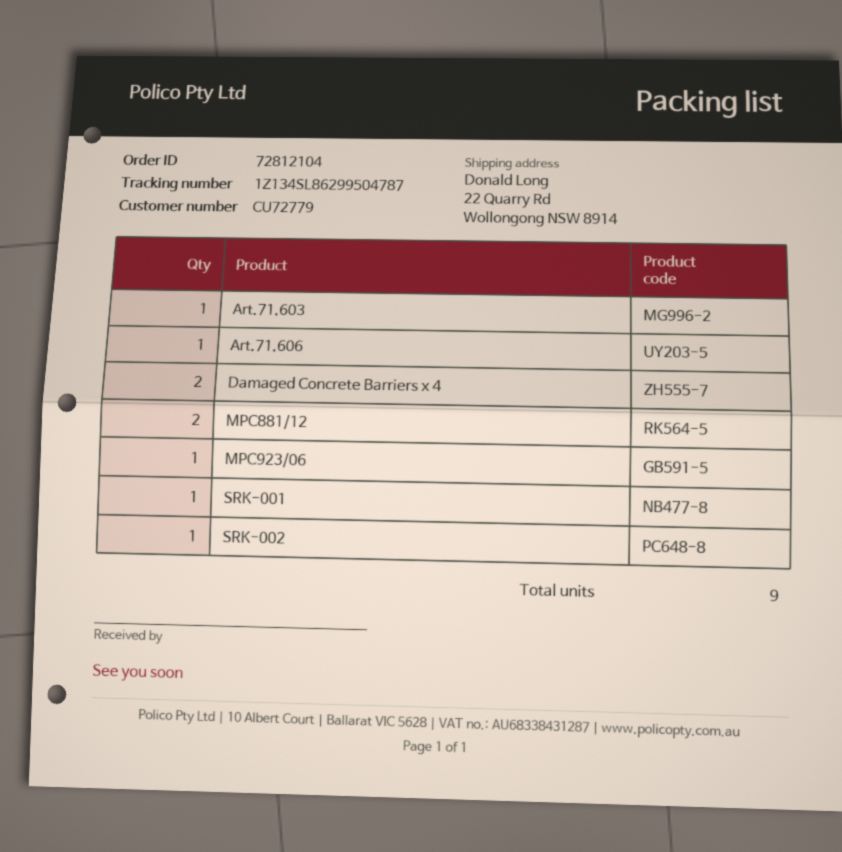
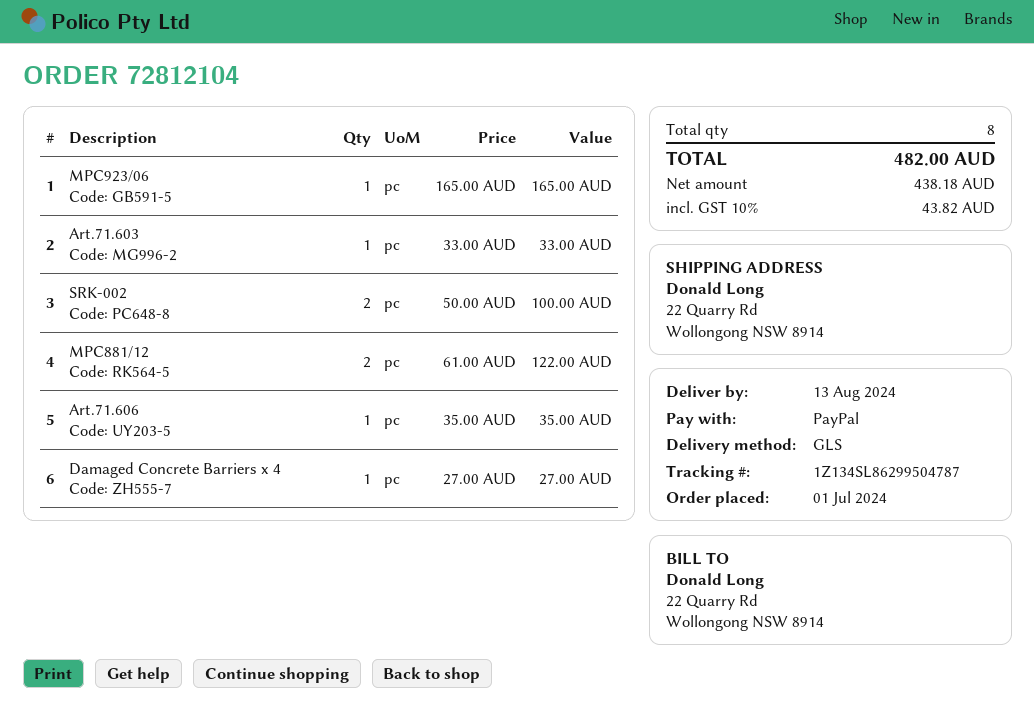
Damaged Concrete Barriers x 4: 2 -> 1
SRK-001: 1 -> none
SRK-002: 1 -> 2
total quantity: 9 -> 8

